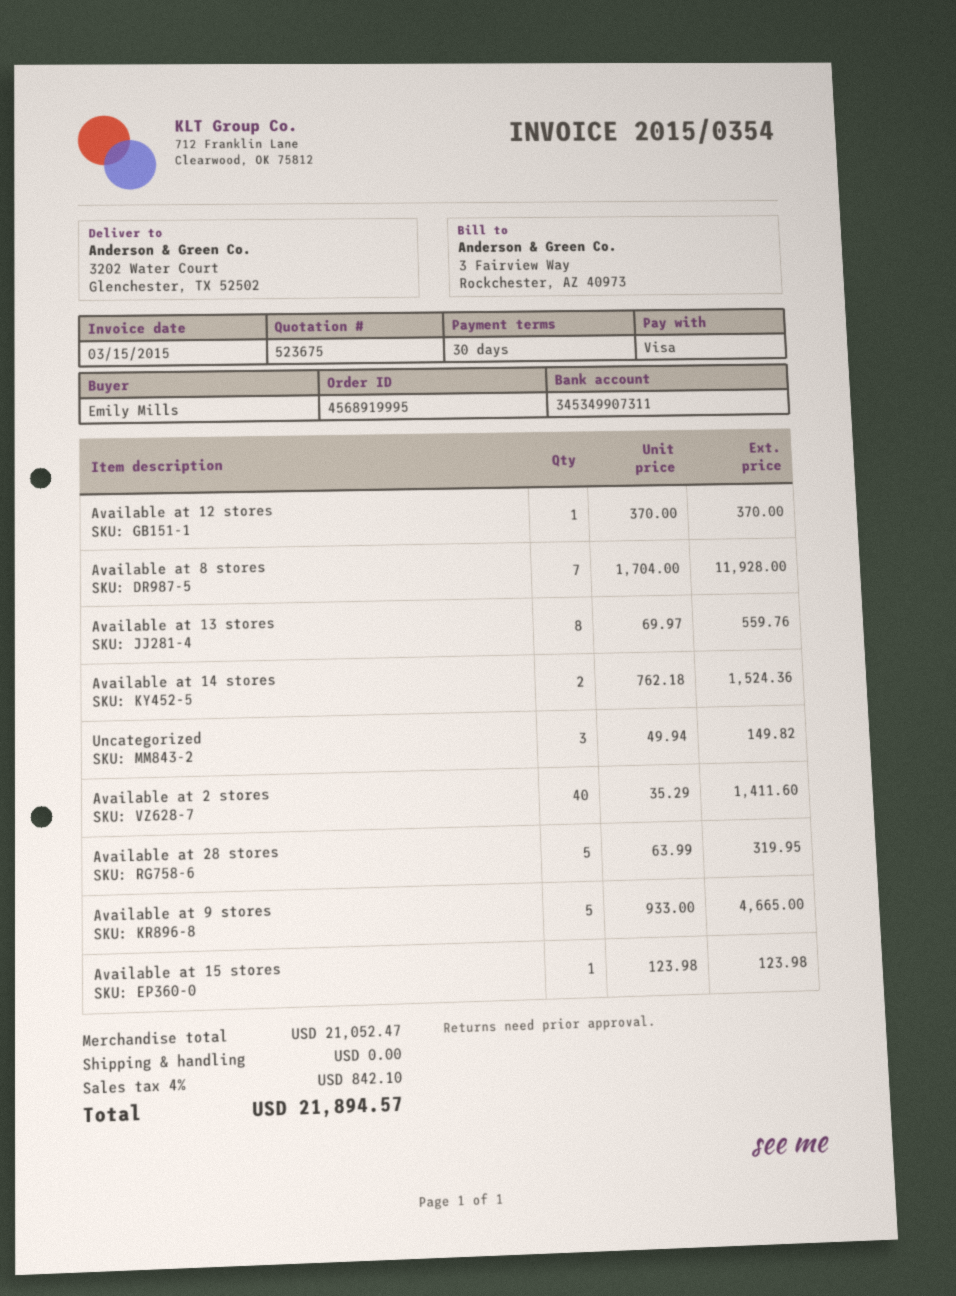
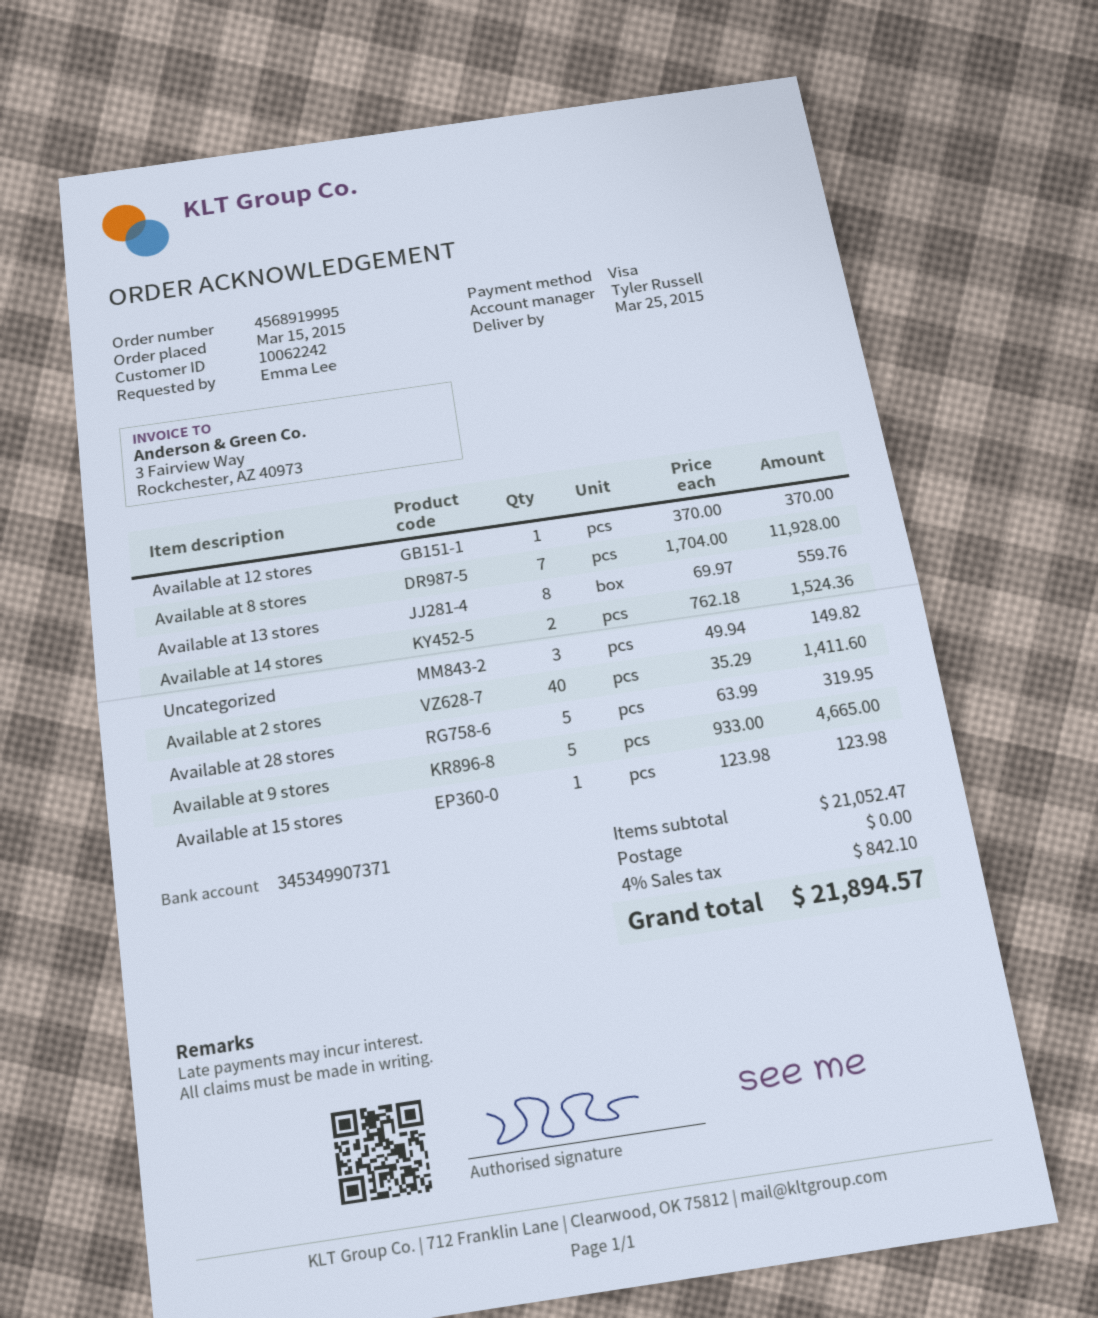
ordered by: Emily Mills -> Emma Lee
bank account: 345349907311 -> 345349907371

